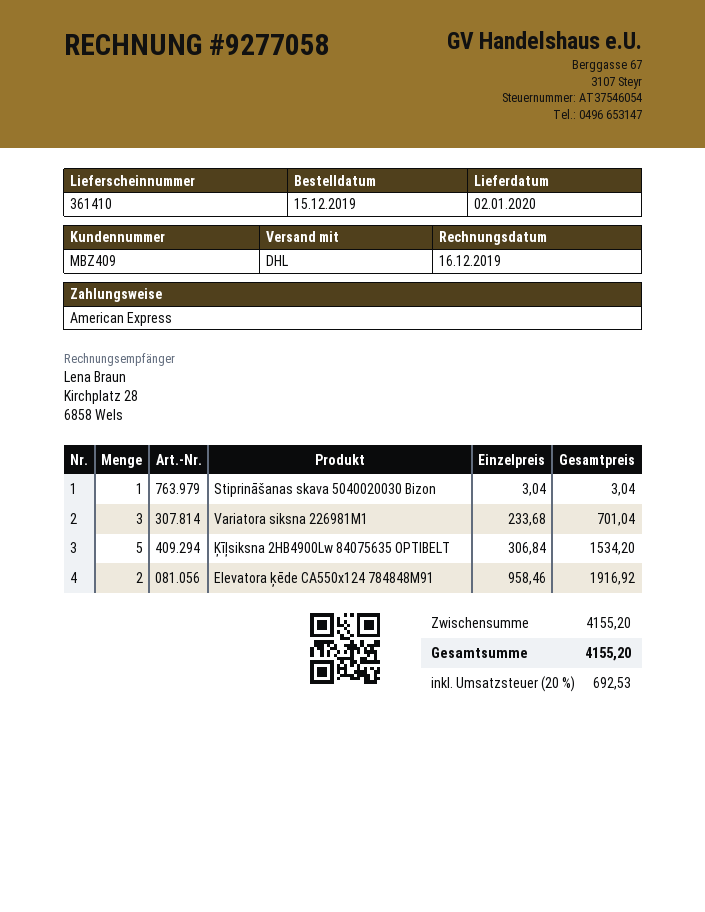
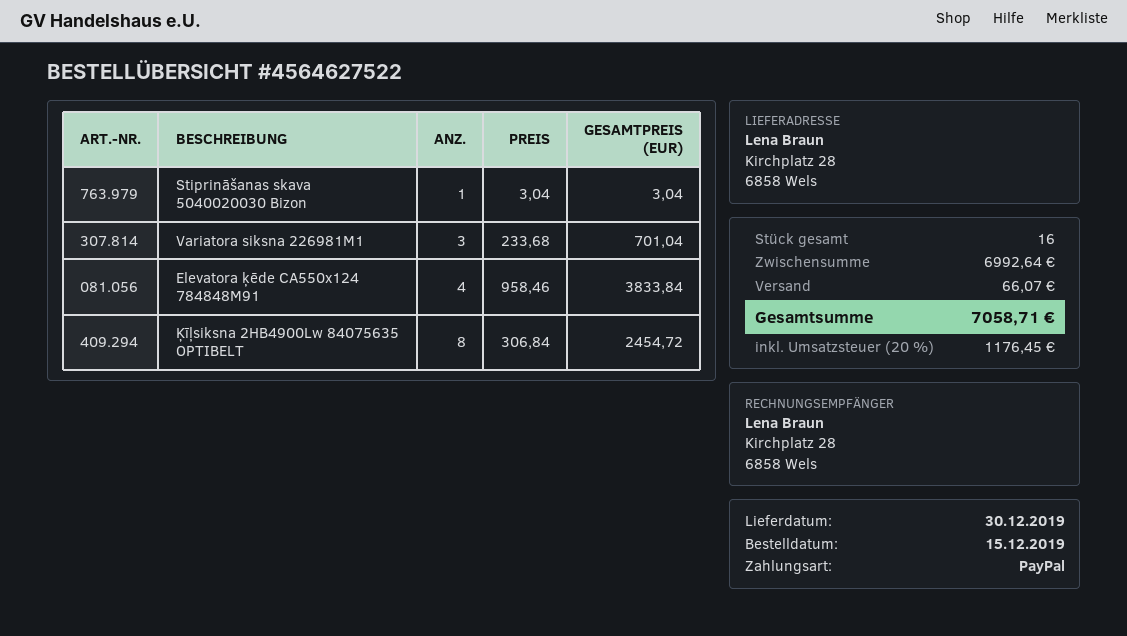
delivery date: 2020-01-02 -> 2019-12-30
payment method: American Express -> PayPal
Ķīļsiksna 2HB4900Lw 84075635 OPTIBELT: 5 x 306.84 = 1534.20 -> 8 x 306.84 = 2454.72
Elevatora ķēde CA550x124 784848M91: 2 x 958.46 = 1916.92 -> 4 x 958.46 = 3833.84
subtotal: 4155.20 -> 6992.64
shipping: none -> 66.07
tax: 20% = 692.53 -> 20% = 1176.45
total: 4155.20 -> 7058.71

